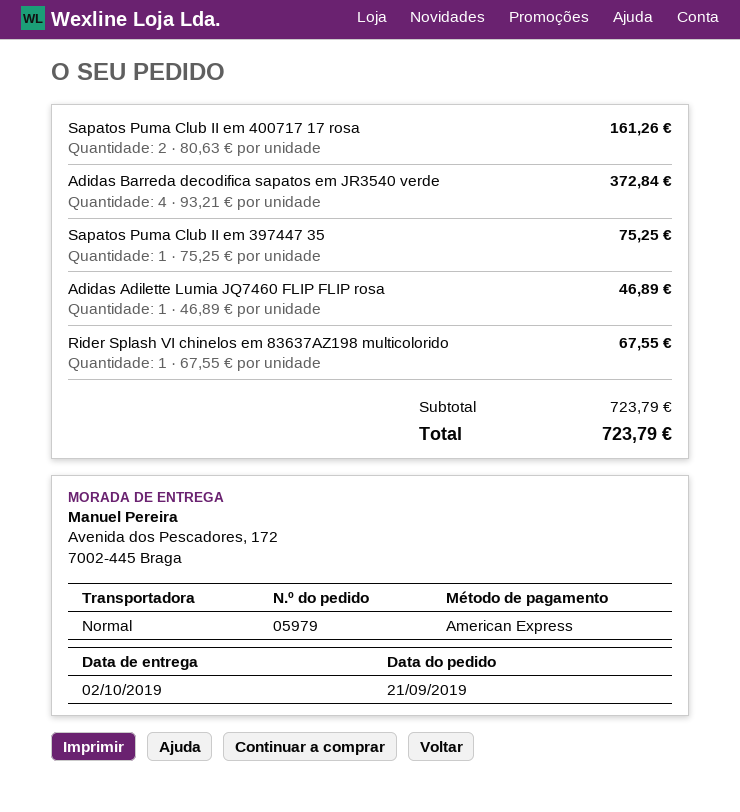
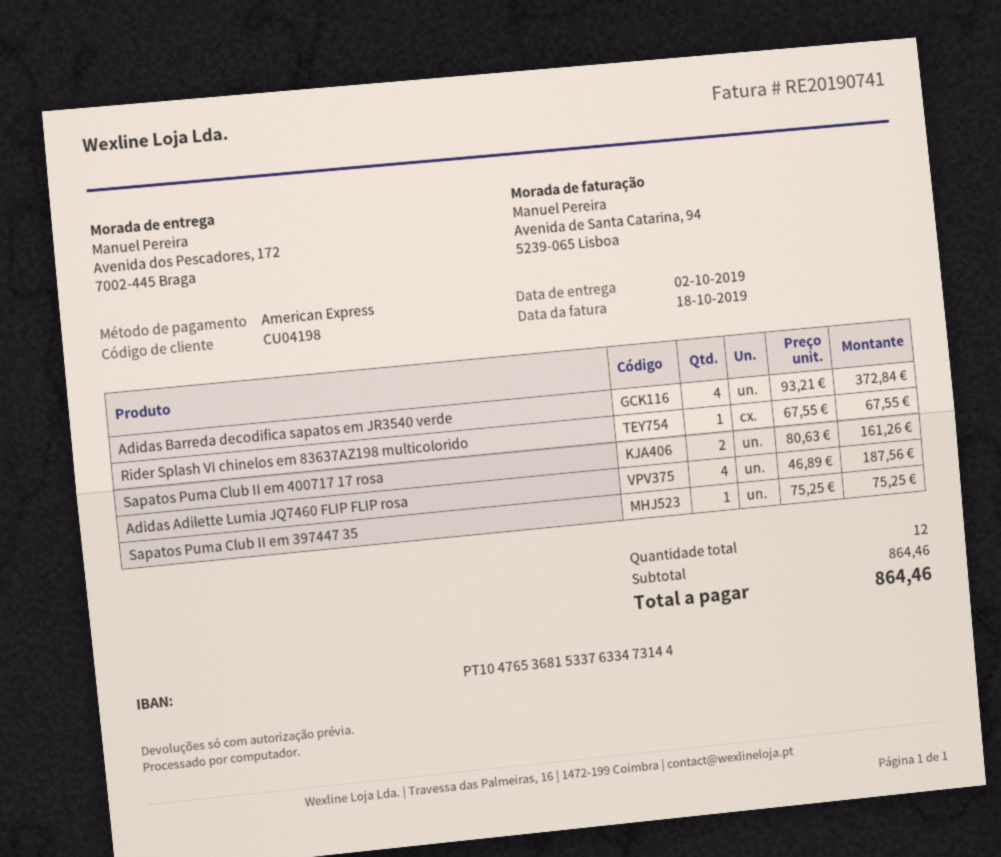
Adidas Adilette Lumia JQ7460 FLIP FLIP rosa: 1 x 46.89 = 46.89 -> 4 x 46.89 = 187.56
subtotal: 723.79 -> 864.46
total: 723.79 -> 864.46

